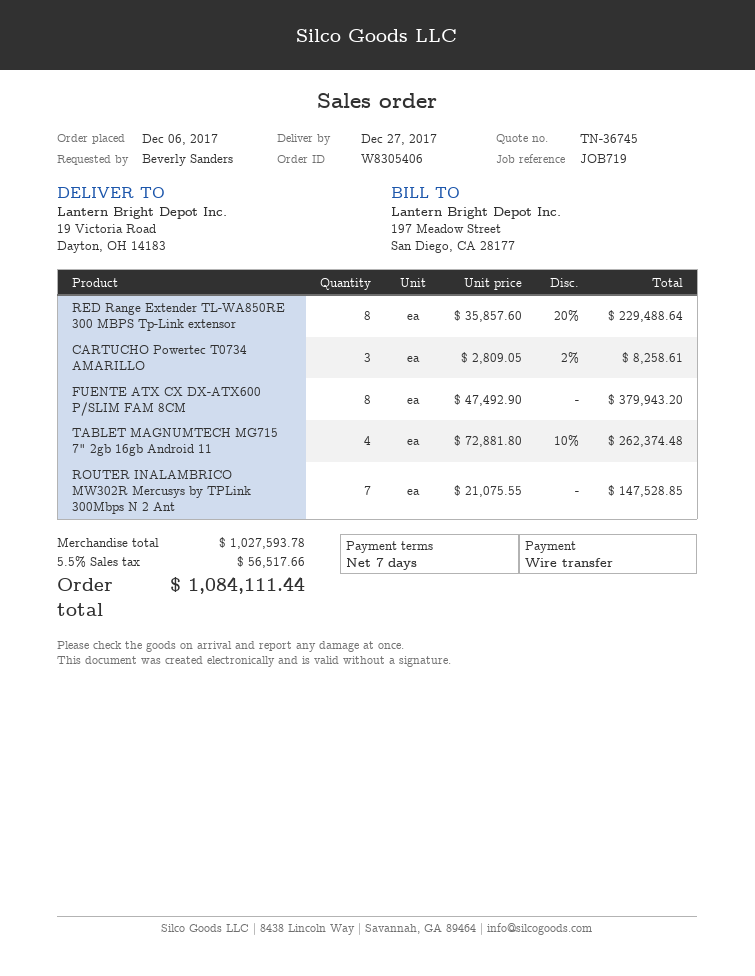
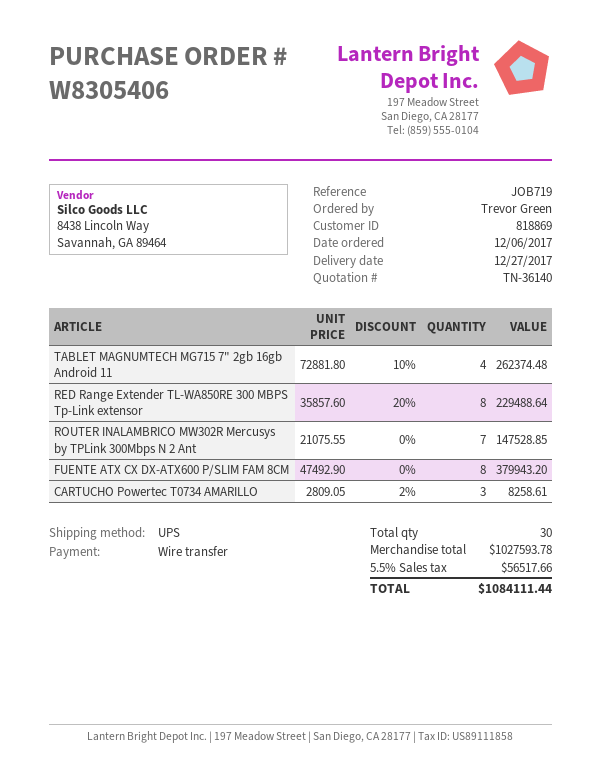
quote number: TN-36745 -> TN-36140
ordered by: Beverly Sanders -> Trevor Green

